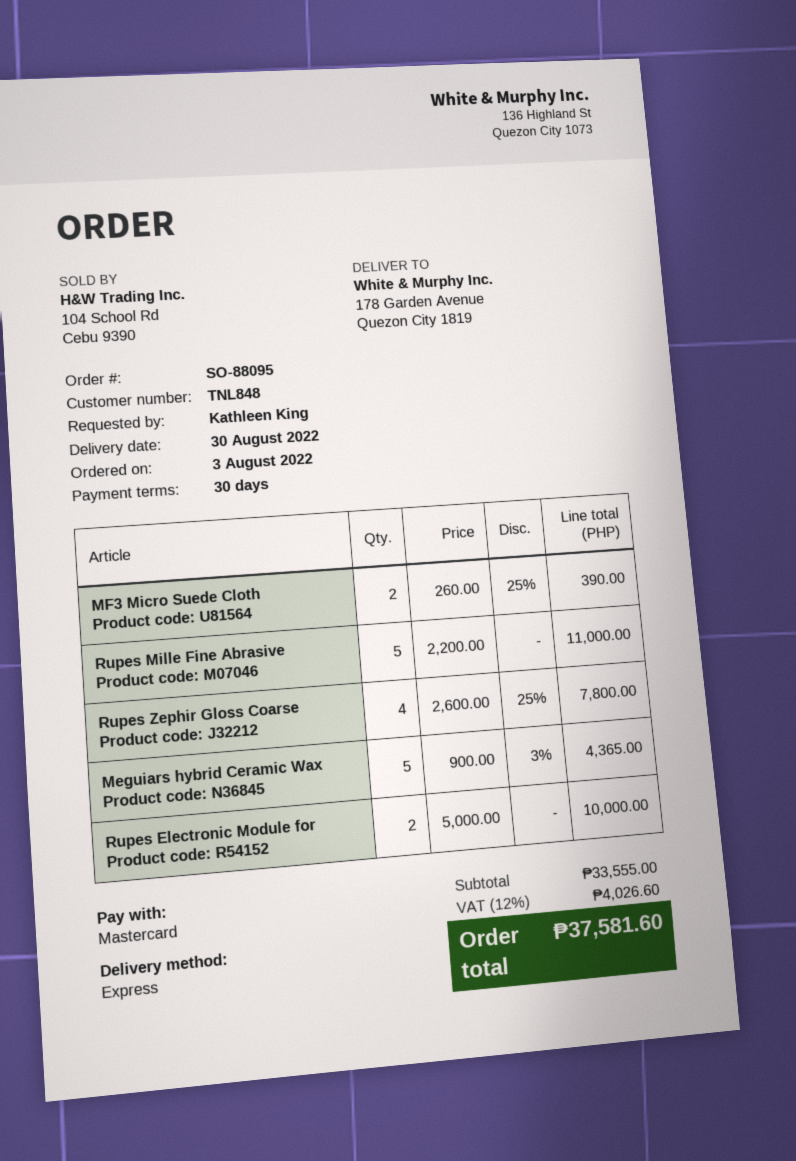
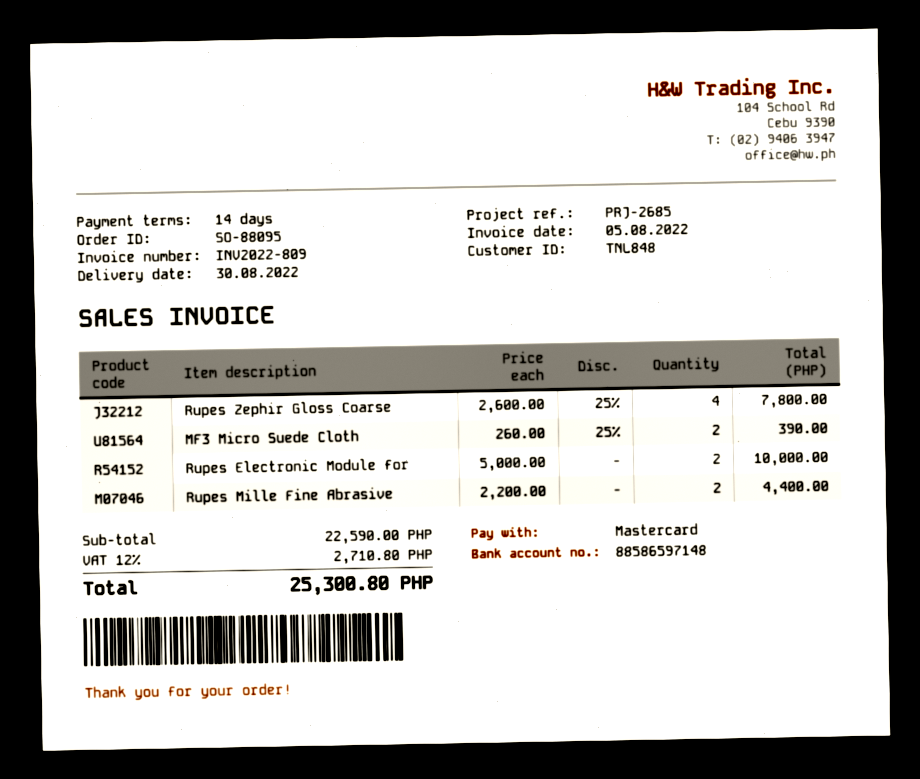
payment terms: 30 days -> 14 days
Rupes Mille Fine Abrasive: 5 x 2200.00 = 11000.00 -> 2 x 2200.00 = 4400.00
Meguiars hybrid Ceramic Wax: 5 x 900.00 - 3% = 4365.00 -> none
subtotal: 33555.00 -> 22590.00
tax: 12% = 4026.60 -> 12% = 2710.80
total: 37581.60 -> 25300.80

